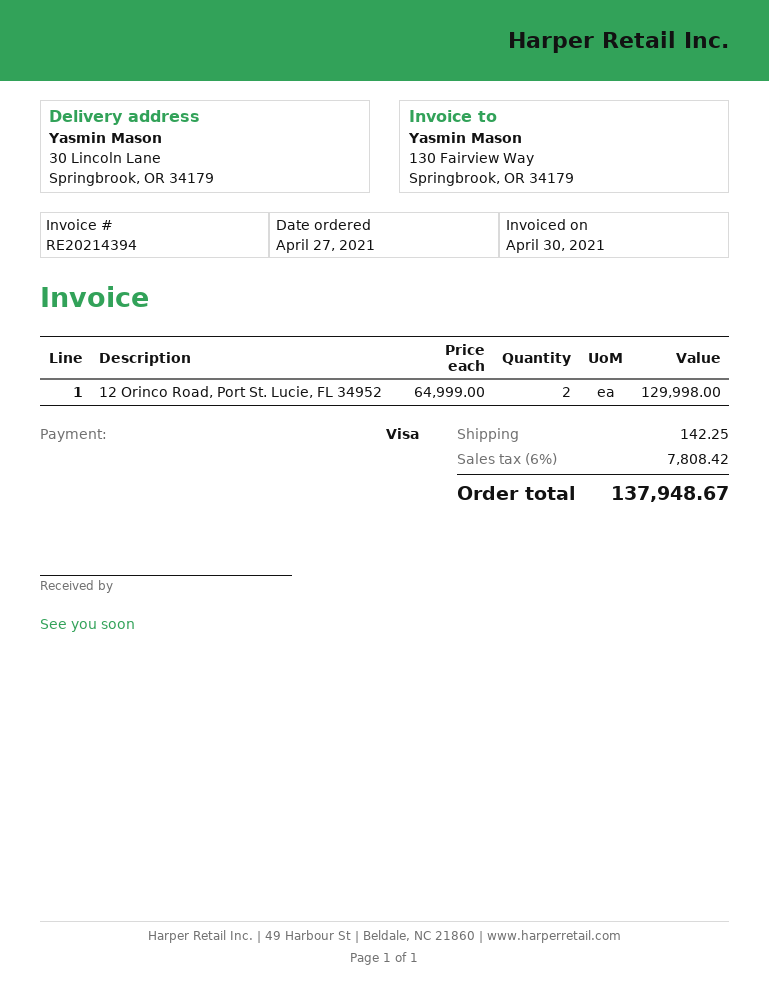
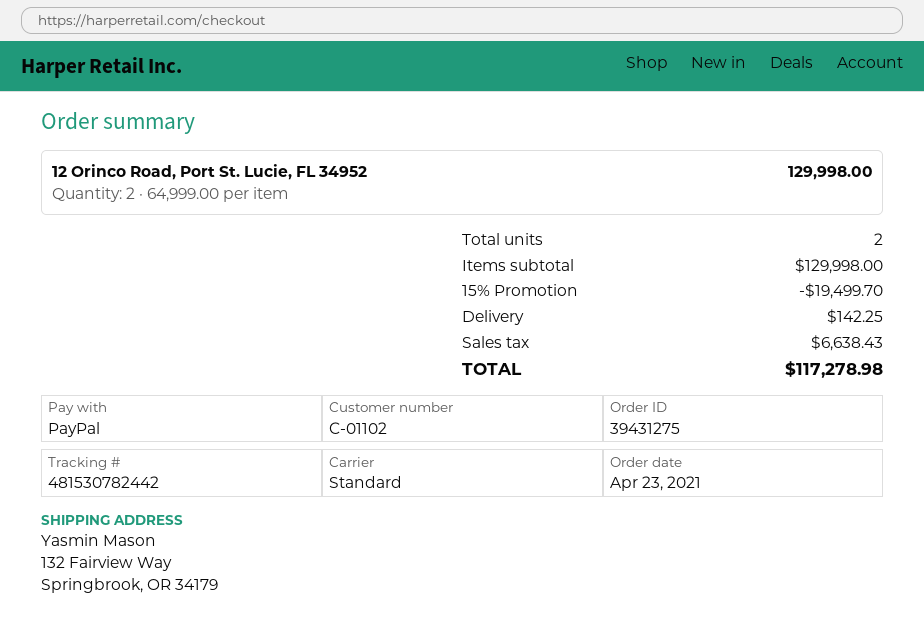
order date: 2021-04-27 -> 2021-04-23
payment method: Visa -> PayPal
ship to: 30 Lincoln Lane, Springbrook, OR 34179 -> 132 Fairview Way, Springbrook, OR 34179
discount: none -> 15% = 19499.70
tax: 7808.42 -> 6638.43
total: 137948.67 -> 117278.98

